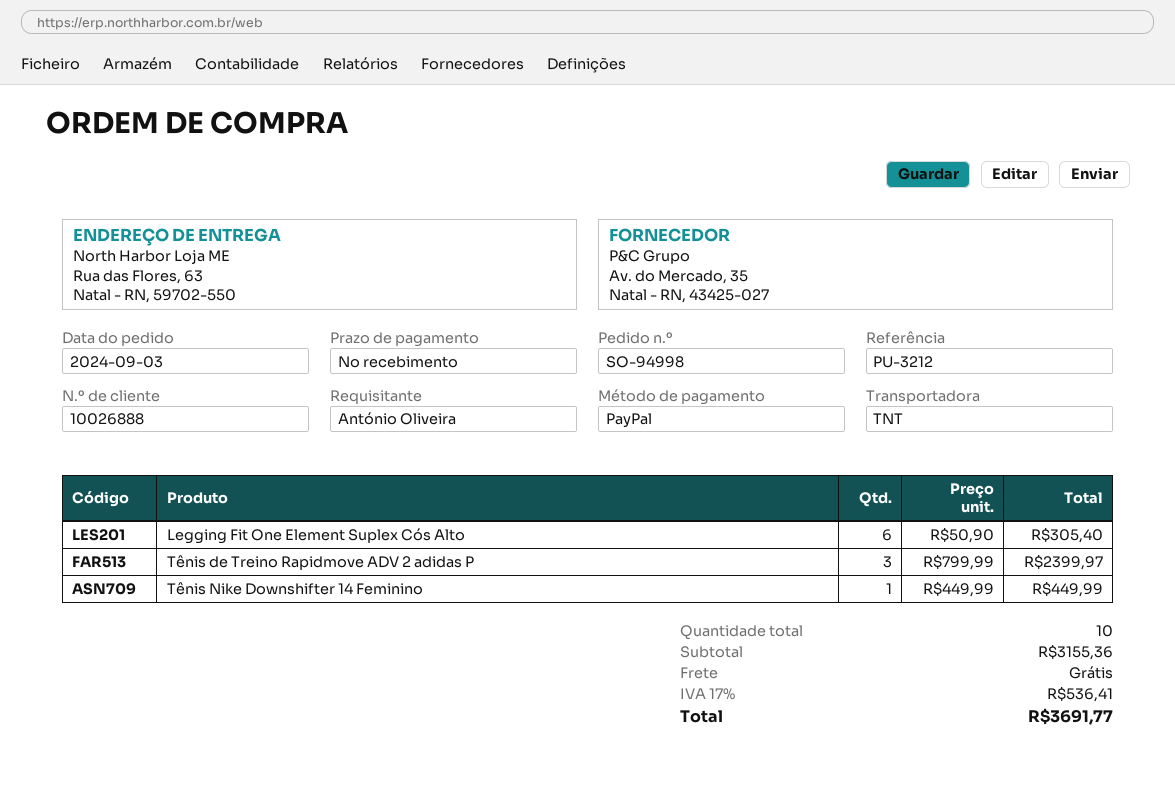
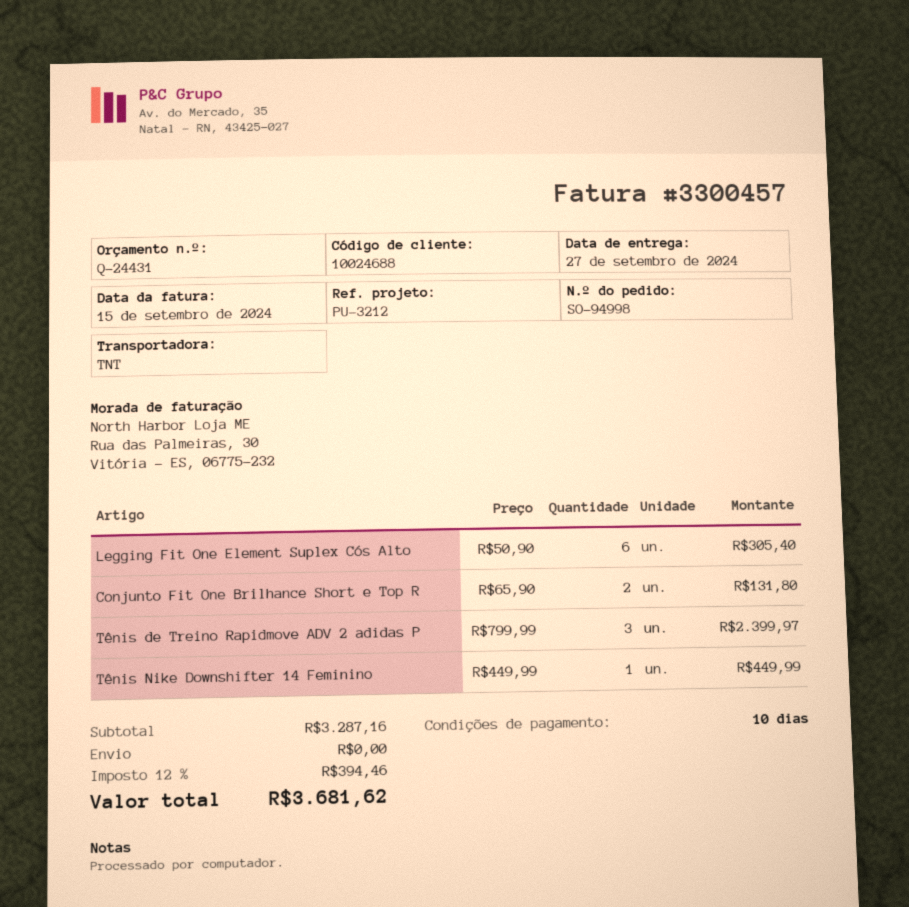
payment terms: on receipt -> 10 days
customer number: 10026888 -> 10024688
Conjunto Fit One Brilhance Short e Top R: none -> 2 x 65.90 = 131.80
subtotal: 3155.36 -> 3287.16
tax: 17% = 536.41 -> 12% = 394.46
total: 3691.77 -> 3681.62

